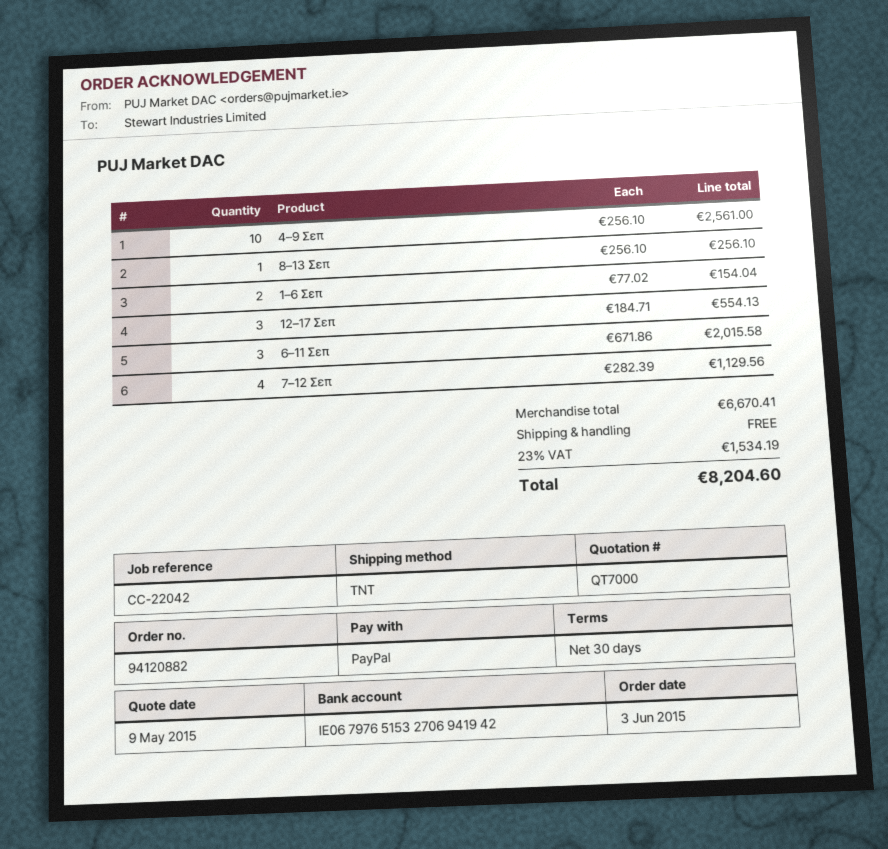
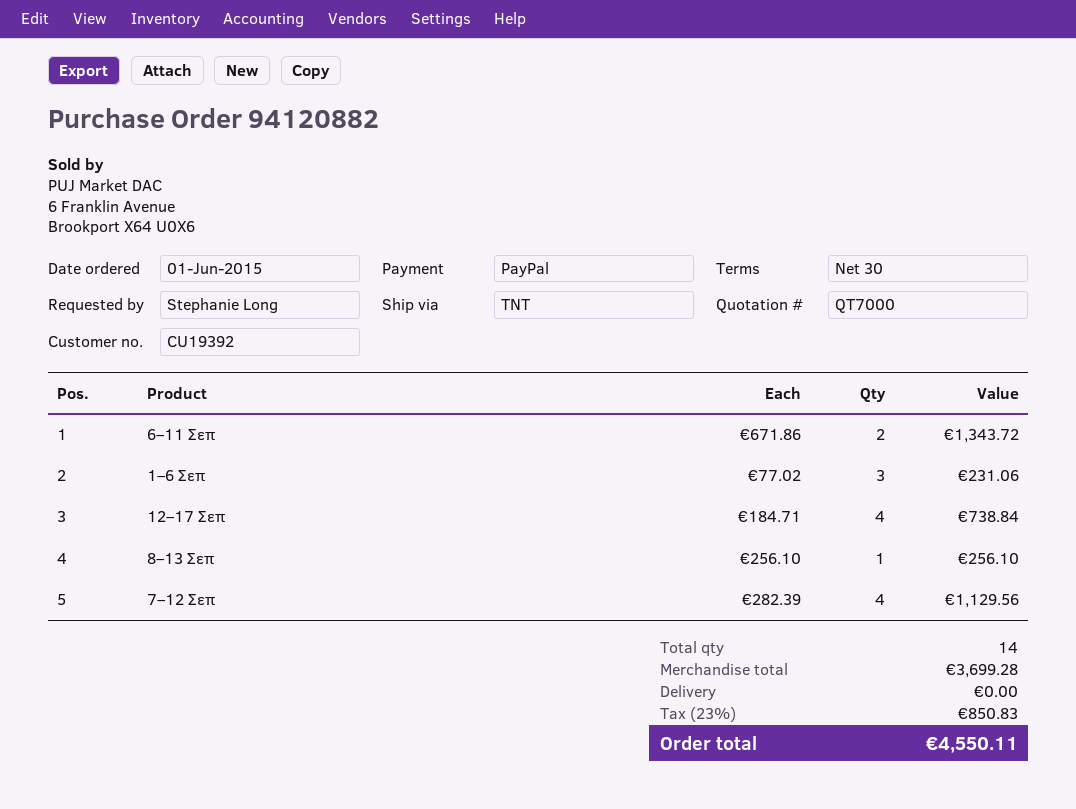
order date: 2015-06-03 -> 2015-06-01
4–9 Σεπ: 10 x 256.10 = 2561.00 -> none
1–6 Σεπ: 2 x 77.02 = 154.04 -> 3 x 77.02 = 231.06
12–17 Σεπ: 3 x 184.71 = 554.13 -> 4 x 184.71 = 738.84
6–11 Σεπ: 3 x 671.86 = 2015.58 -> 2 x 671.86 = 1343.72
subtotal: 6670.41 -> 3699.28
tax: 23% = 1534.19 -> 23% = 850.83
total: 8204.60 -> 4550.11

